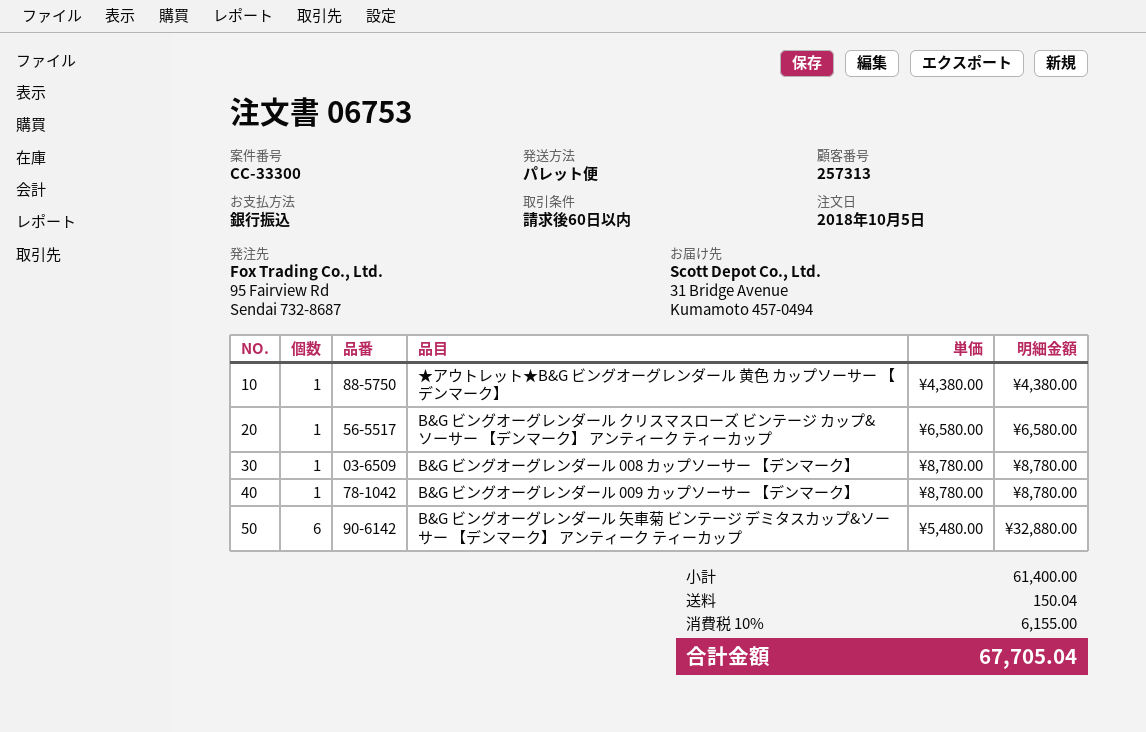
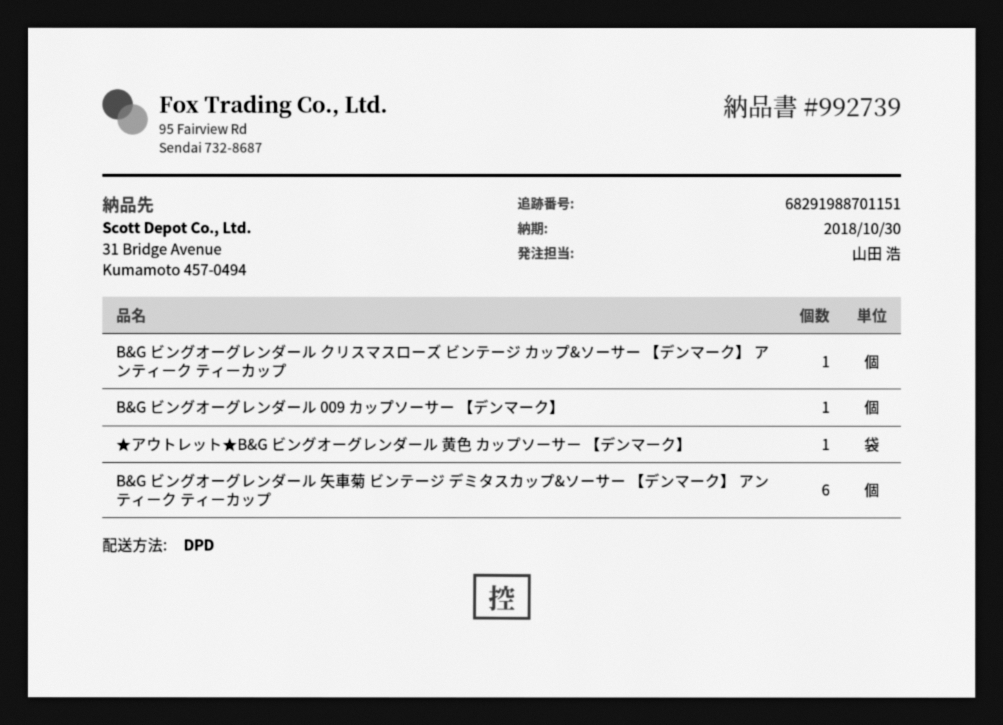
shipping method: pallet freight -> DPD
B&G ビングオーグレンダール 008 カップソーサー 【デンマーク】: 1 -> none

